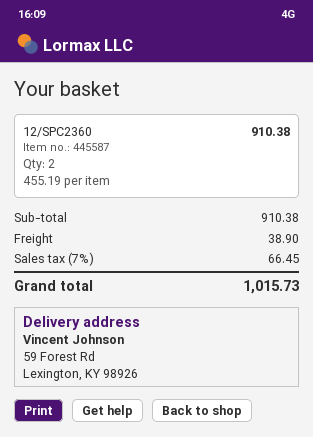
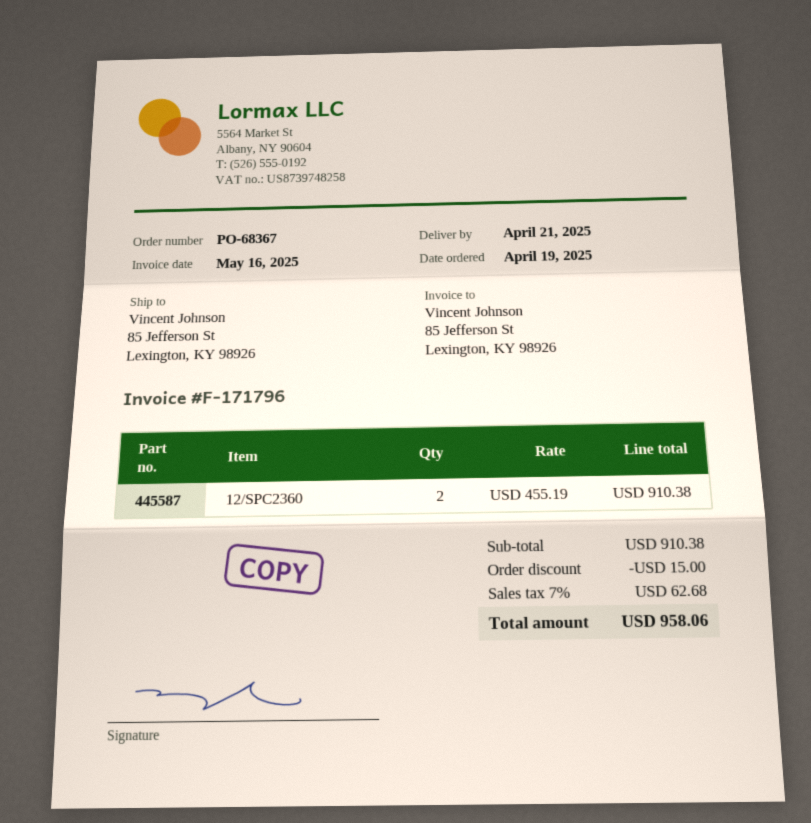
ship to: 59 Forest Rd, Lexington, KY 98926 -> 85 Jefferson St, Lexington, KY 98926
discount: none -> 15.00
shipping: 38.90 -> none
tax: 7% = 66.45 -> 7% = 62.68
total: 1015.73 -> 958.06

